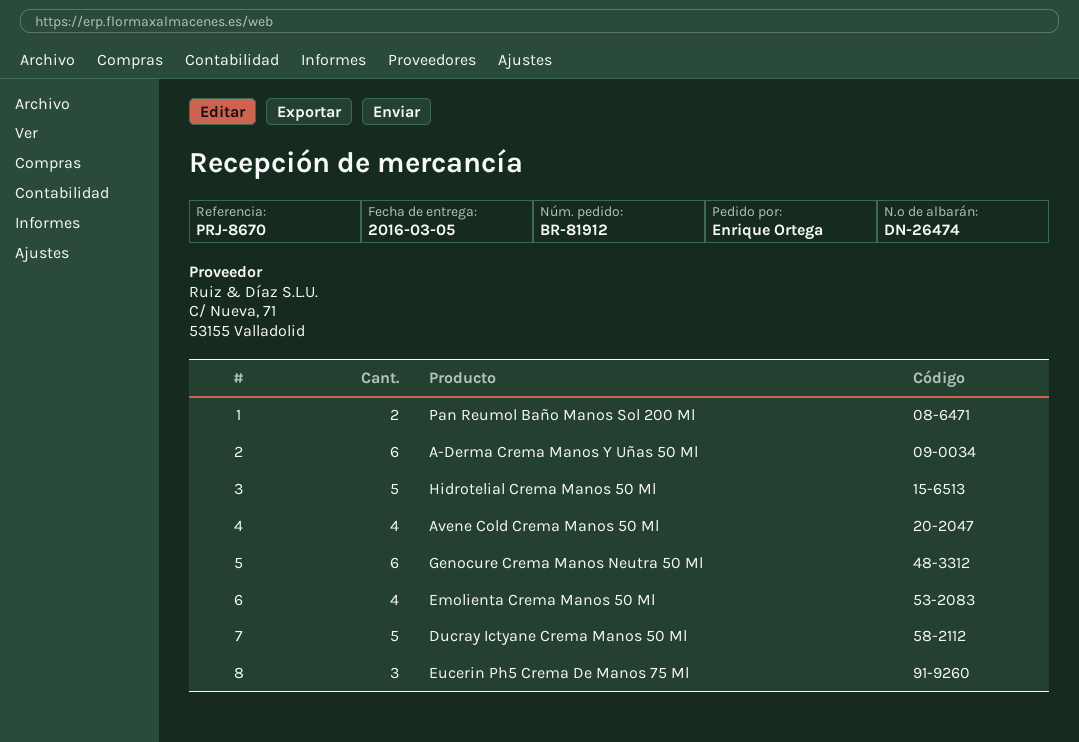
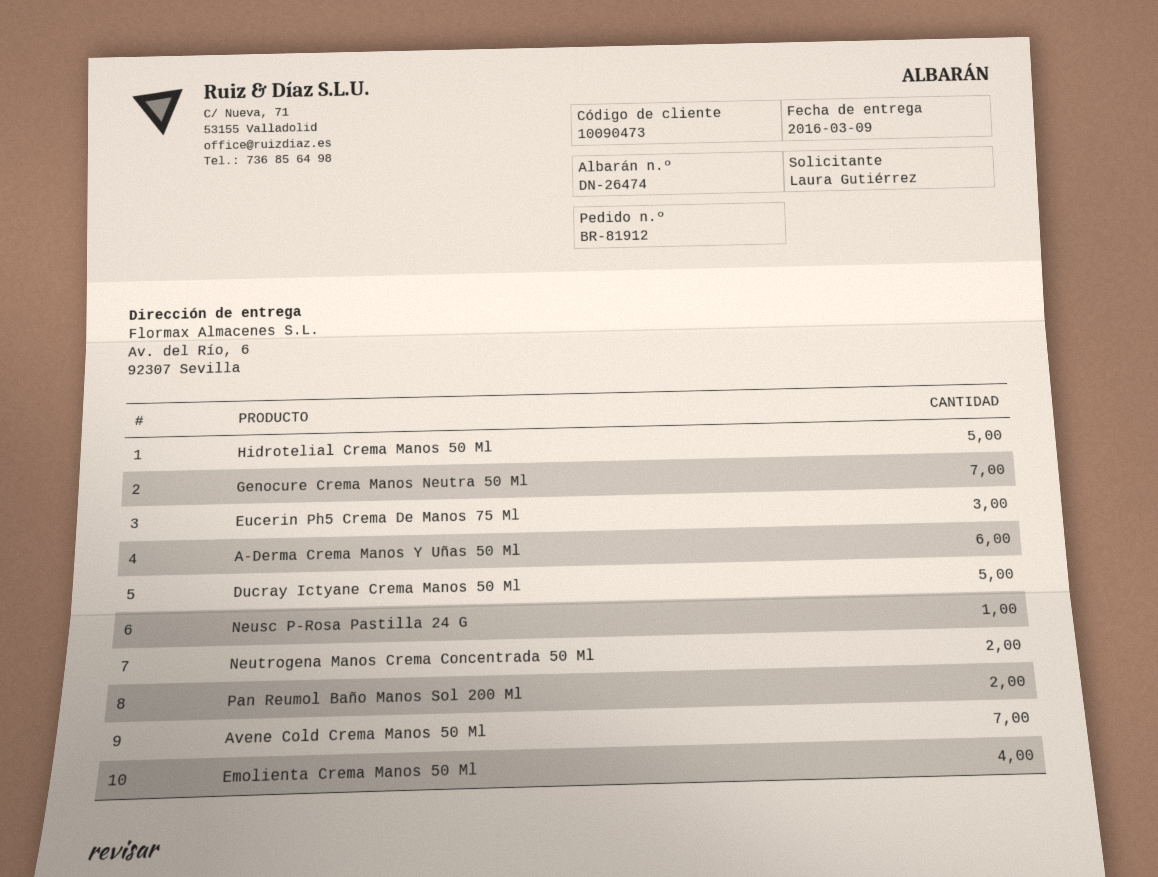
delivery date: 2016-03-05 -> 2016-03-09
ordered by: Enrique Ortega -> Laura Gutiérrez
Avene Cold Crema Manos 50 Ml: 4 -> 7
Genocure Crema Manos Neutra 50 Ml: 6 -> 7
Neusc P-Rosa Pastilla 24 G: none -> 1
Neutrogena Manos Crema Concentrada 50 Ml: none -> 2

